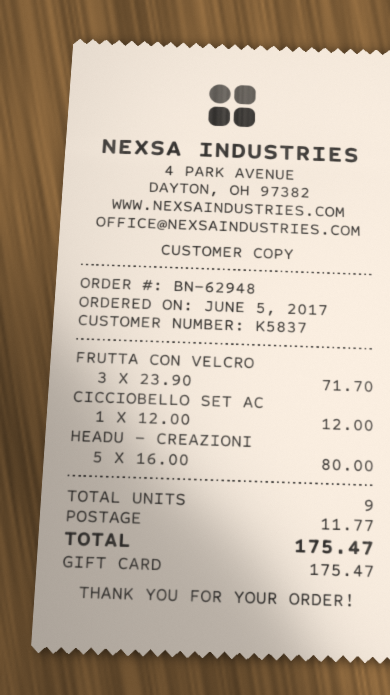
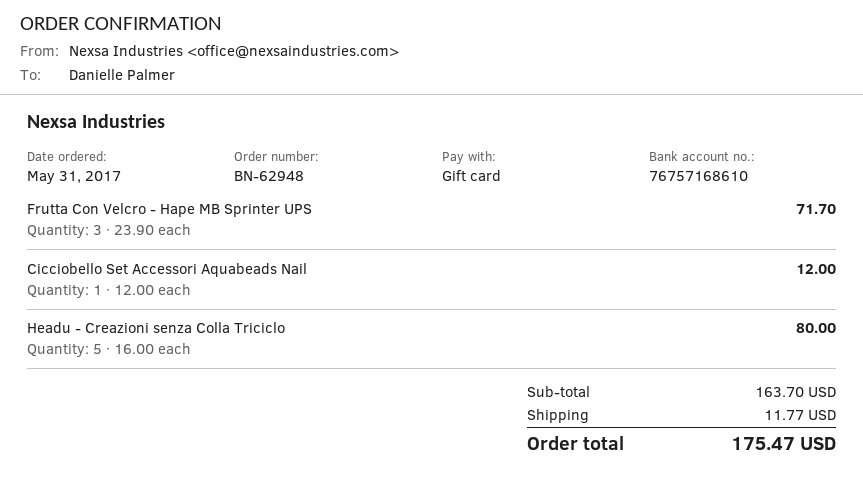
order date: 2017-06-05 -> 2017-05-31

